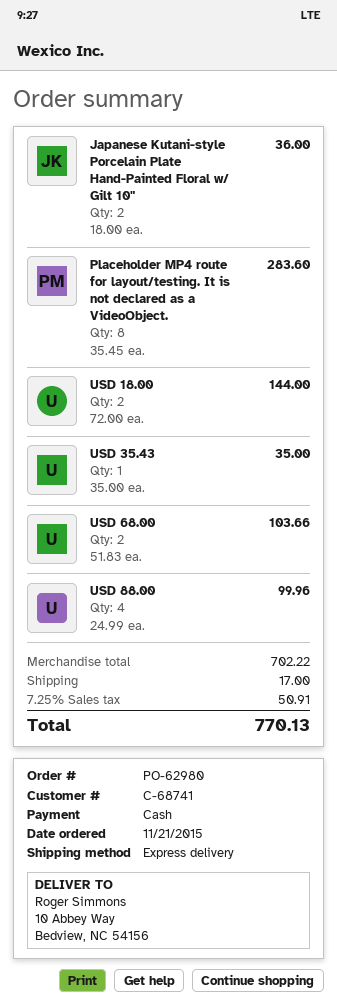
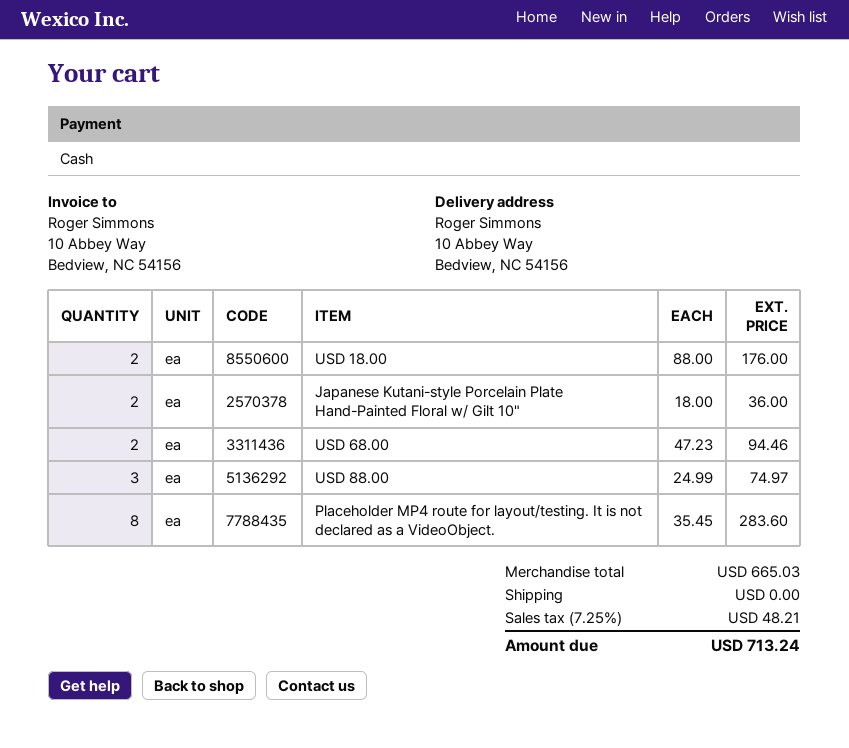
USD 18.00: 2 x 72.00 = 144.00 -> 2 x 88.00 = 176.00
USD 35.43: 1 x 35.00 = 35.00 -> none
USD 68.00: 2 x 51.83 = 103.66 -> 2 x 47.23 = 94.46
USD 88.00: 4 x 24.99 = 99.96 -> 3 x 24.99 = 74.97
subtotal: 702.22 -> 665.03
shipping: 17.00 -> 0.00
tax: 7.25% = 50.91 -> 7.25% = 48.21
total: 770.13 -> 713.24

